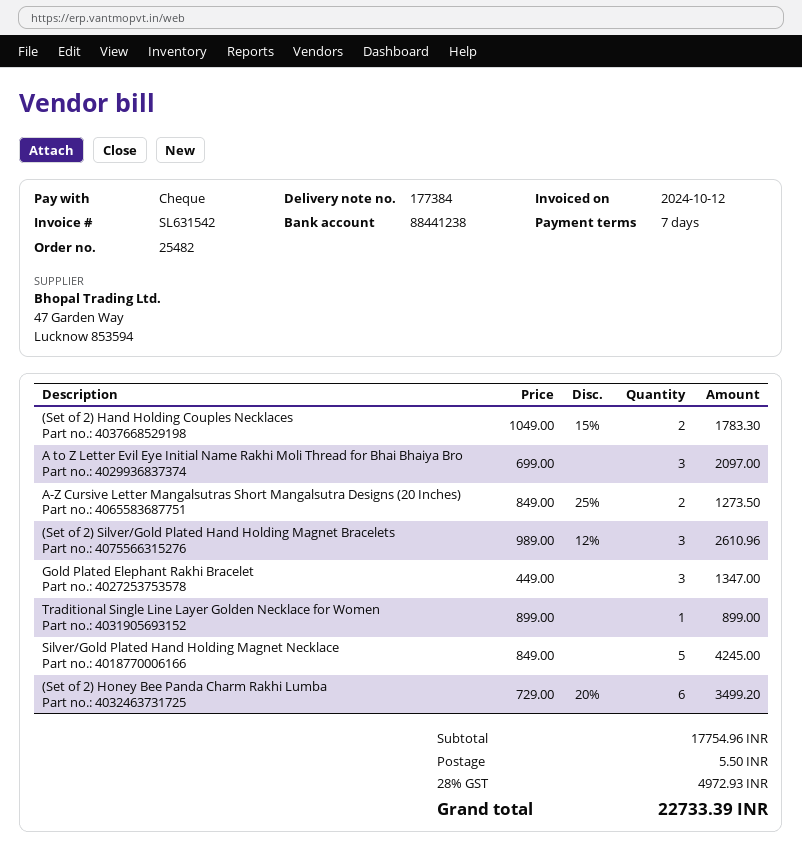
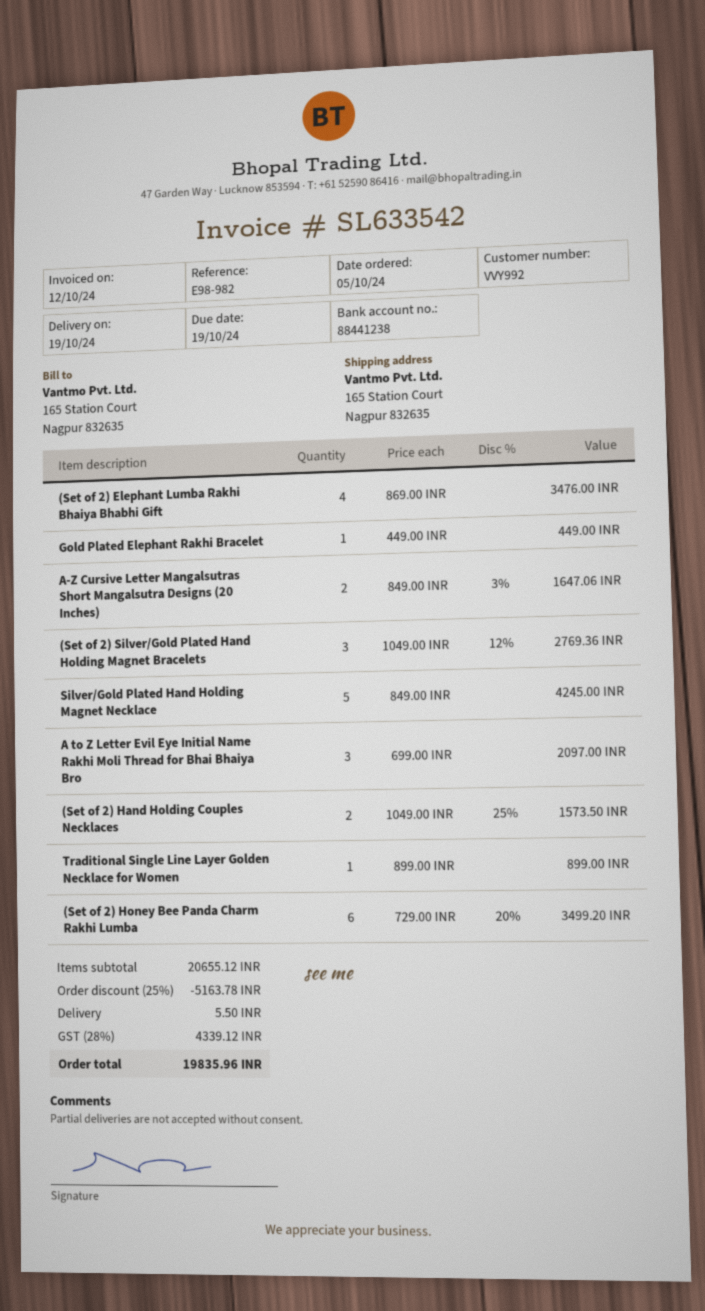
invoice number: SL631542 -> SL633542
(Set of 2) Hand Holding Couples Necklaces: 2 x 1049.00 - 15% = 1783.30 -> 2 x 1049.00 - 25% = 1573.50
A-Z Cursive Letter Mangalsutras Short Mangalsutra Designs (20 Inches): 2 x 849.00 - 25% = 1273.50 -> 2 x 849.00 - 3% = 1647.06
(Set of 2) Silver/Gold Plated Hand Holding Magnet Bracelets: 3 x 989.00 - 12% = 2610.96 -> 3 x 1049.00 - 12% = 2769.36
Gold Plated Elephant Rakhi Bracelet: 3 x 449.00 = 1347.00 -> 1 x 449.00 = 449.00
(Set of 2) Elephant Lumba Rakhi Bhaiya Bhabhi Gift: none -> 4 x 869.00 = 3476.00
subtotal: 17754.96 -> 20655.12
discount: none -> 25% = 5163.78
tax: 28% = 4972.93 -> 28% = 4339.12
total: 22733.39 -> 19835.96

